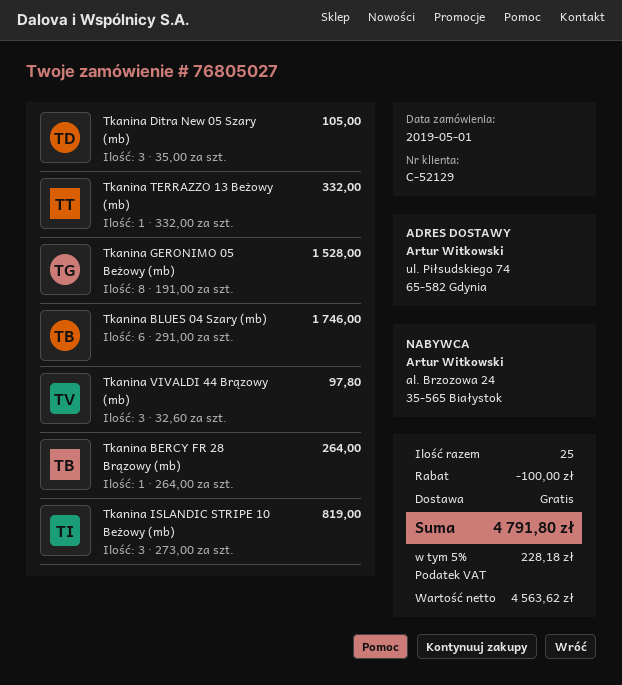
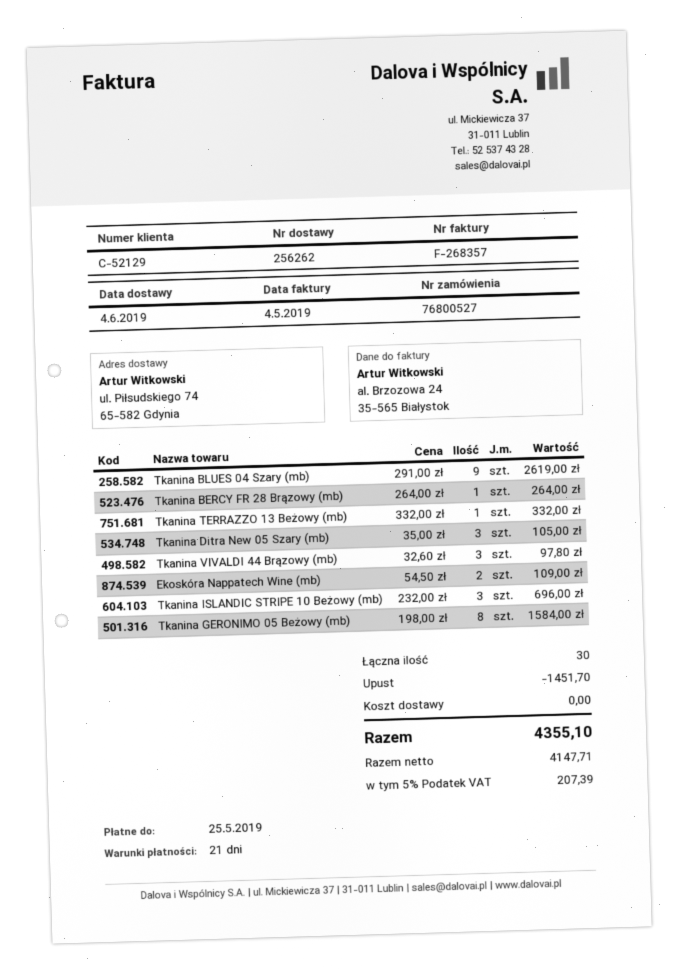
order number: 76805027 -> 76800527
Tkanina GERONIMO 05 Beżowy (mb): 8 x 191.00 = 1528.00 -> 8 x 198.00 = 1584.00
Tkanina BLUES 04 Szary (mb): 6 x 291.00 = 1746.00 -> 9 x 291.00 = 2619.00
Tkanina ISLANDIC STRIPE 10 Beżowy (mb): 3 x 273.00 = 819.00 -> 3 x 232.00 = 696.00
Ekoskóra Nappatech Wine (mb): none -> 2 x 54.50 = 109.00
total quantity: 25 -> 30
discount: 100.00 -> 1451.70
net: 4563.62 -> 4147.71
tax: 5% = 228.18 -> 5% = 207.39
total: 4791.80 -> 4355.10

